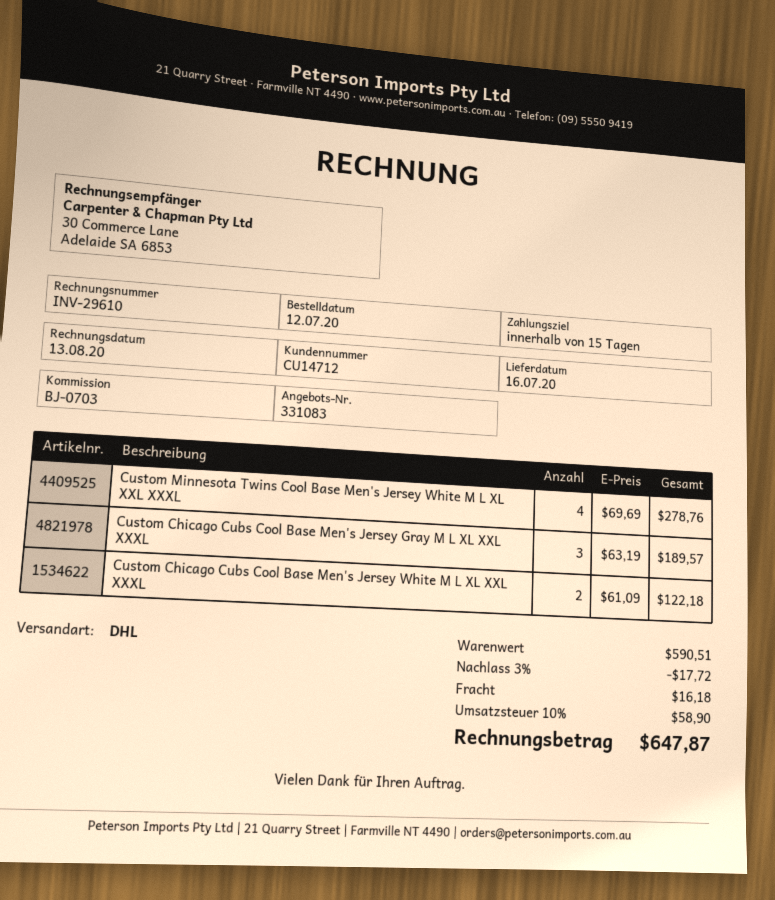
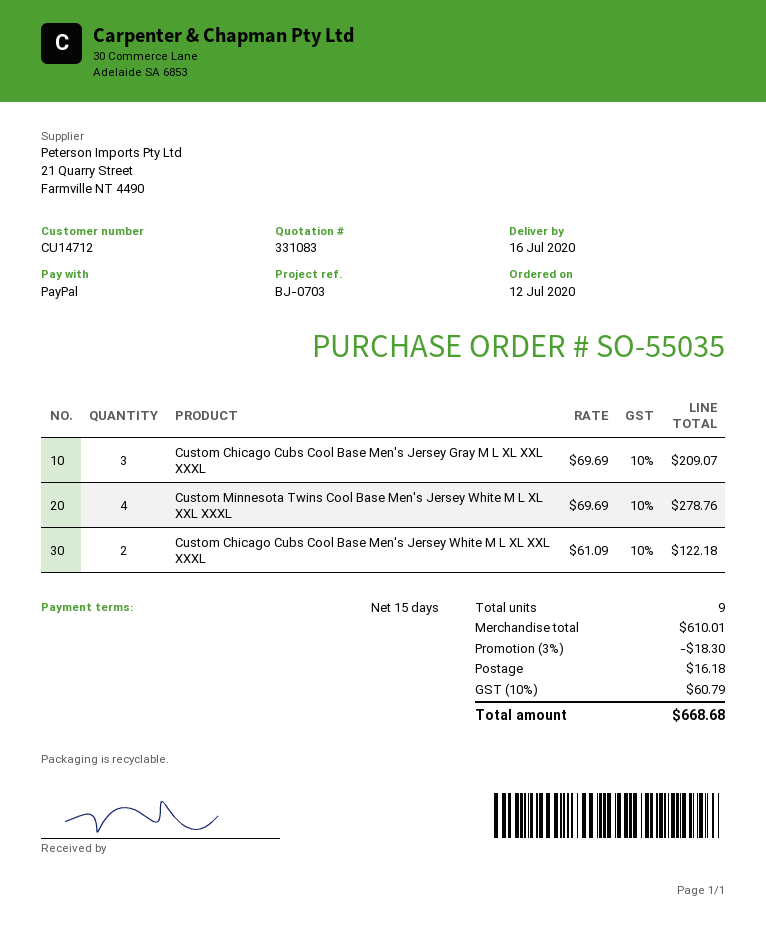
Custom Chicago Cubs Cool Base Men's Jersey Gray M L XL XXL XXXL: 3 x 63.19 = 189.57 -> 3 x 69.69 = 209.07
subtotal: 590.51 -> 610.01
discount: 3% = 17.72 -> 3% = 18.30
tax: 10% = 58.90 -> 10% = 60.79
total: 647.87 -> 668.68

